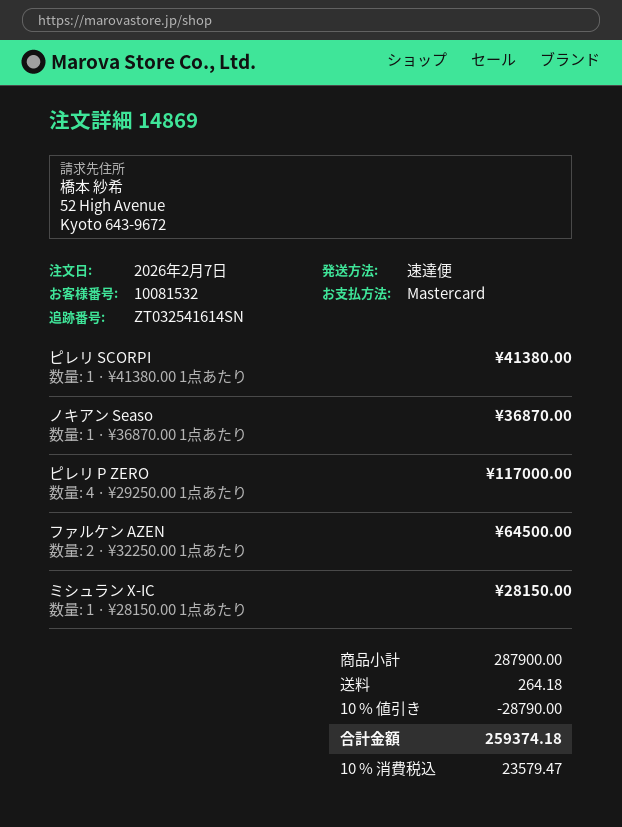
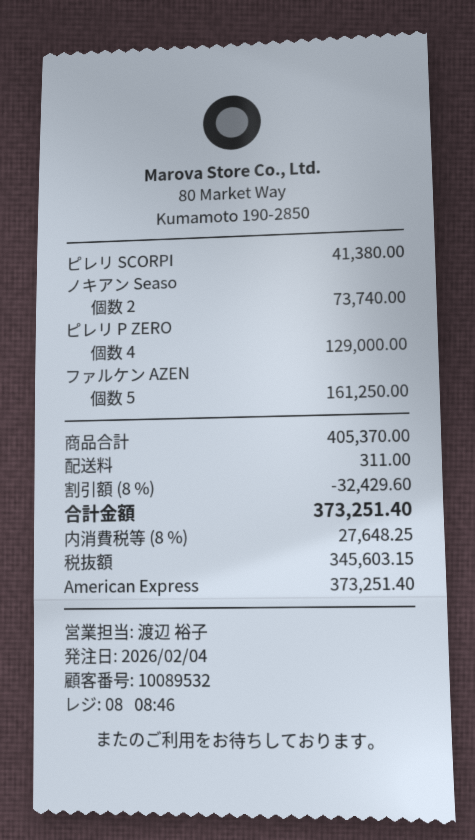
order date: 2026-02-07 -> 2026-02-04
customer number: 10081532 -> 10089532
payment method: Mastercard -> American Express
ノキアン Seaso: 1 for 36870.00 -> 2 for 73740.00
ピレリ P ZERO: 4 for 117000.00 -> 4 for 129000.00
ファルケン AZEN: 2 for 64500.00 -> 5 for 161250.00
ミシュラン X-IC: 1 for 28150.00 -> none
subtotal: 287900.00 -> 405370.00
discount: 10% = 28790.00 -> 8% = 32429.60
shipping: 264.18 -> 311.00
tax: 10% = 23579.47 -> 8% = 27648.25
total: 259374.18 -> 373251.40

